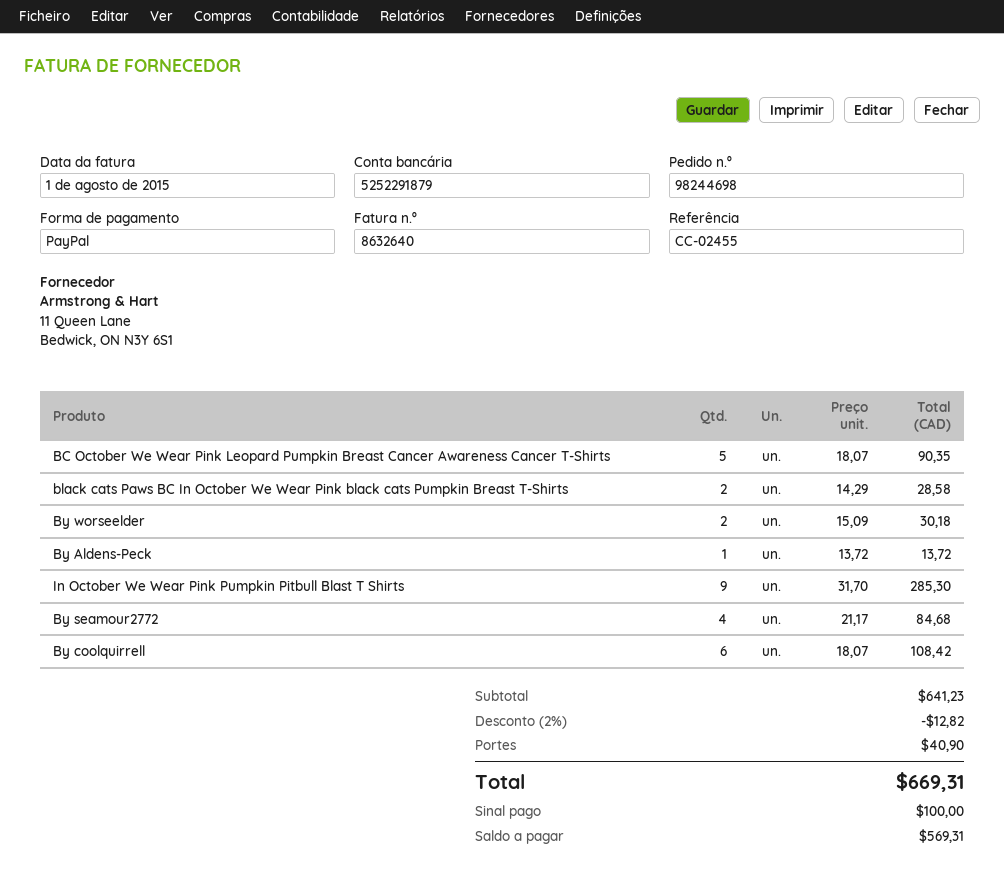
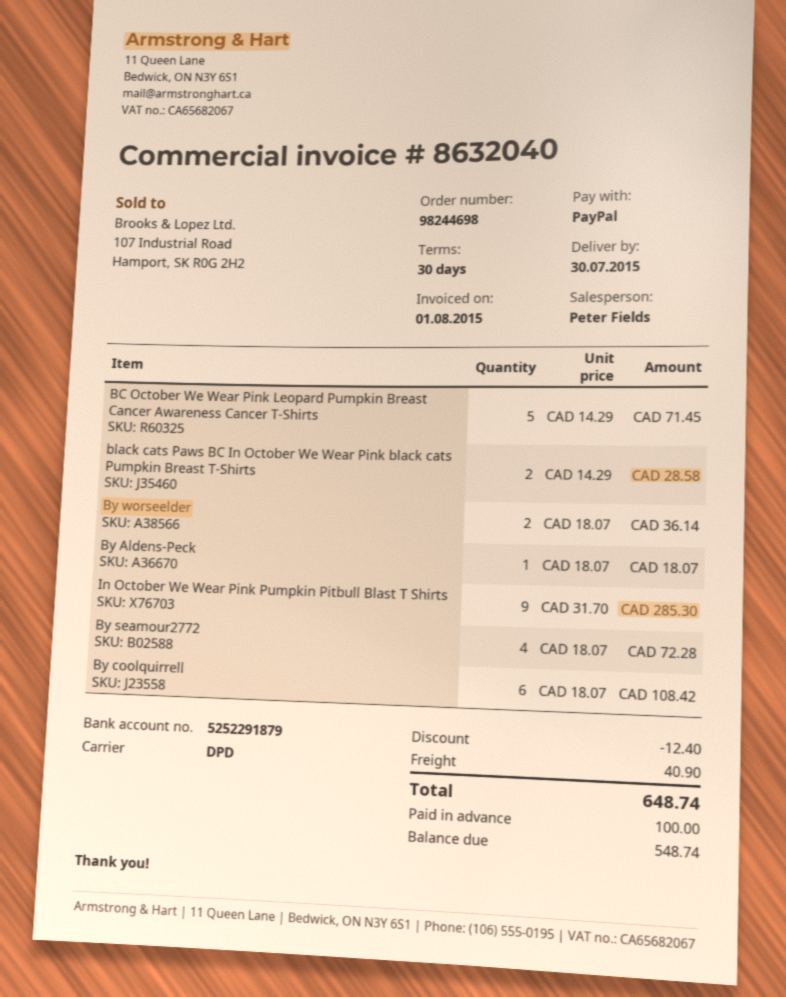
invoice number: 8632640 -> 8632040
BC October We Wear Pink Leopard Pumpkin Breast Cancer Awareness Cancer T-Shirts: 5 x 18.07 = 90.35 -> 5 x 14.29 = 71.45
By worseelder: 2 x 15.09 = 30.18 -> 2 x 18.07 = 36.14
By Aldens-Peck: 1 x 13.72 = 13.72 -> 1 x 18.07 = 18.07
By seamour2772: 4 x 21.17 = 84.68 -> 4 x 18.07 = 72.28
discount: 12.82 -> 12.40
total: 669.31 -> 648.74
balance: 569.31 -> 548.74

